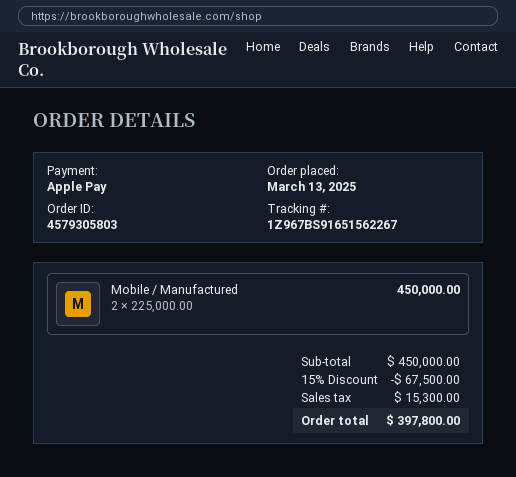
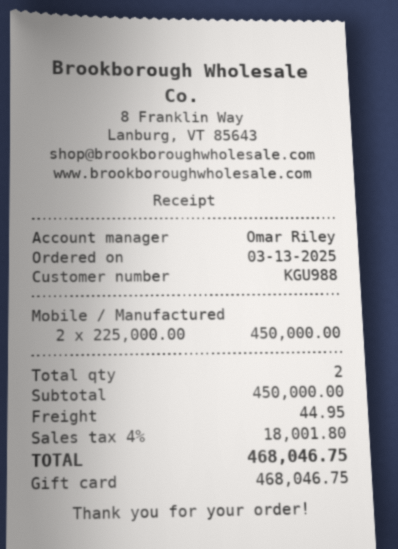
payment method: Apple Pay -> gift card
discount: 15% = 67500.00 -> none
shipping: none -> 44.95
tax: 15300.00 -> 18001.80
total: 397800.00 -> 468046.75

